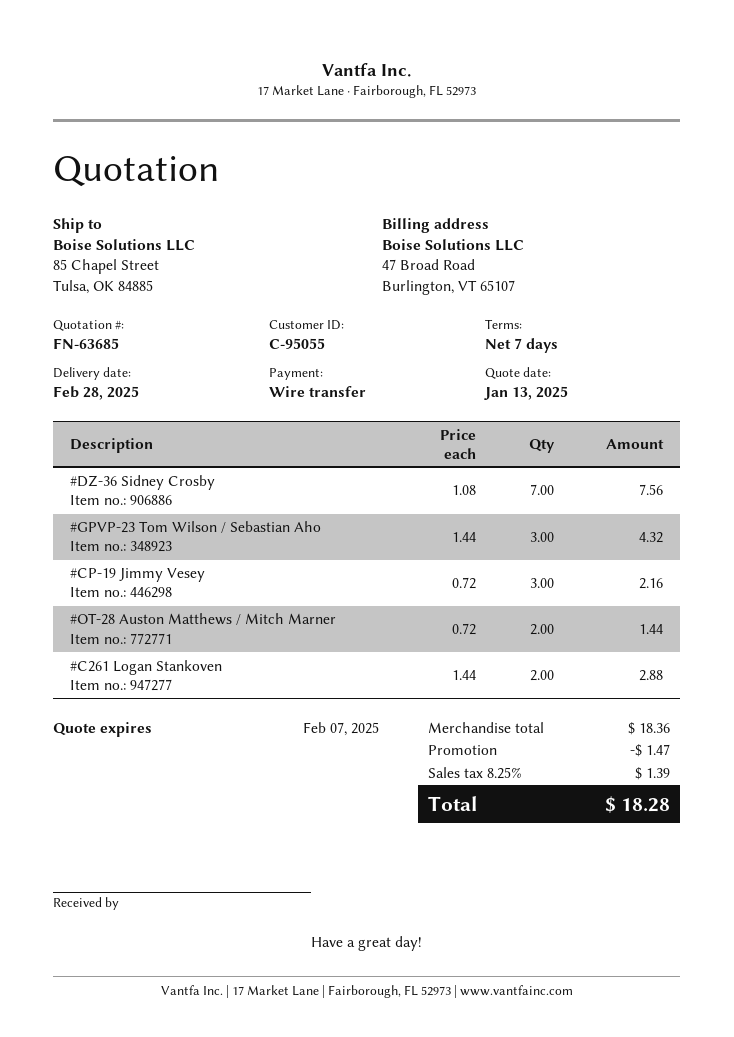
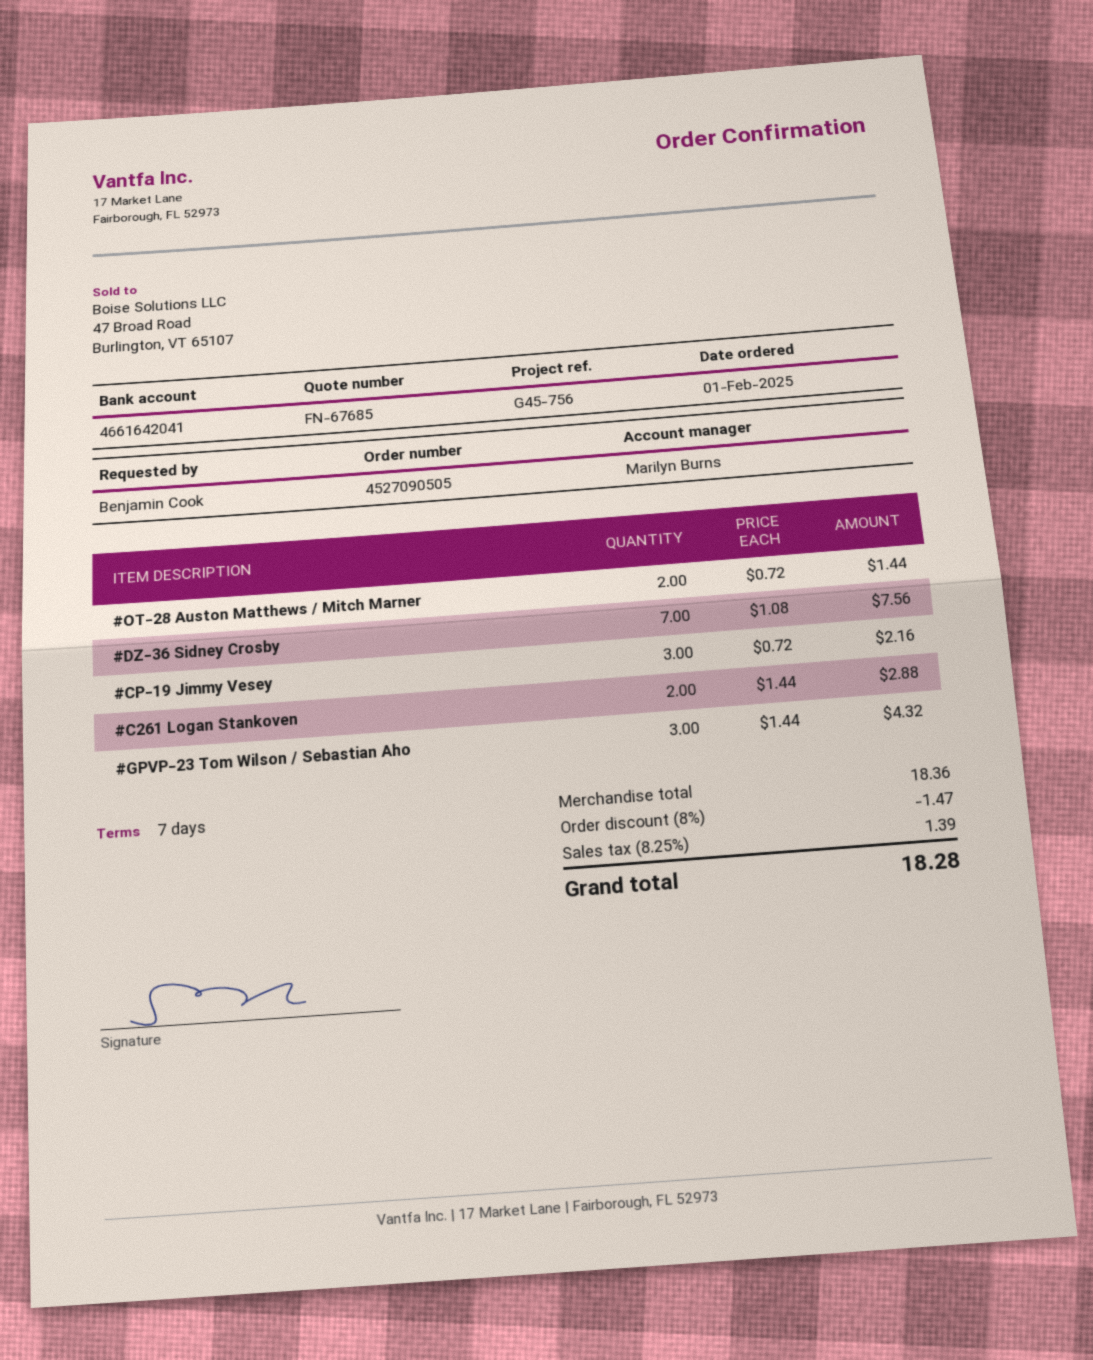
quote number: FN-63685 -> FN-67685

